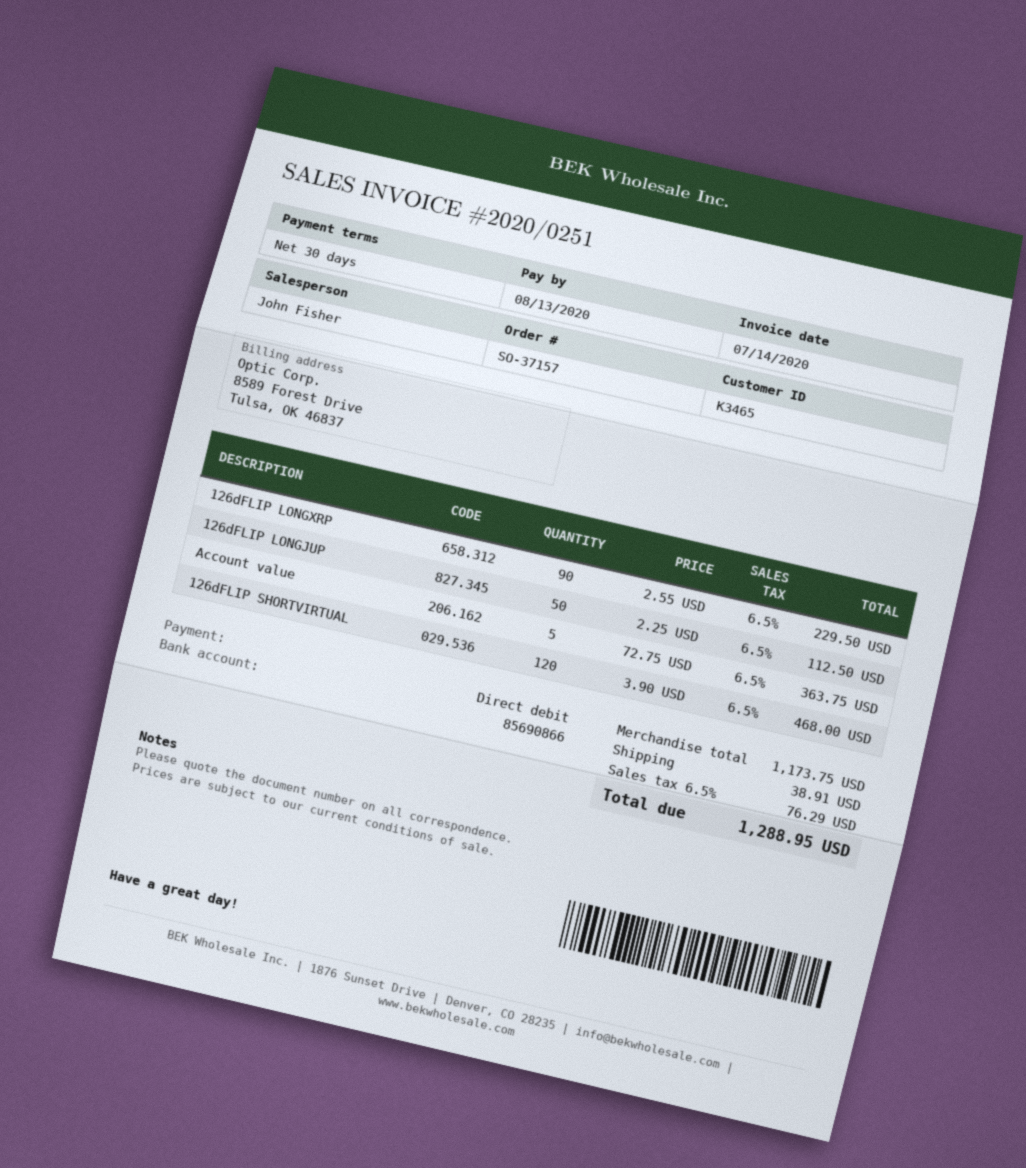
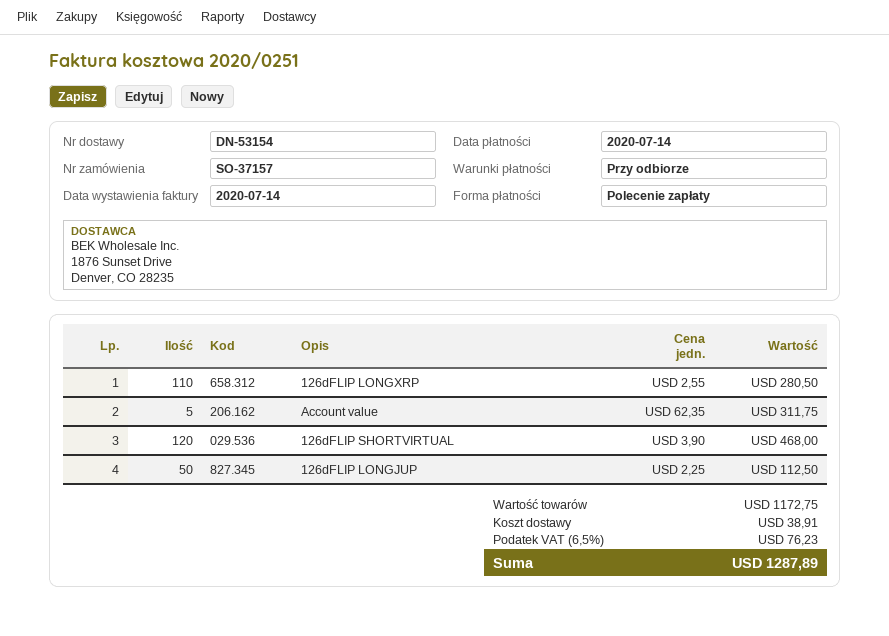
payment terms: 30 days -> on receipt
due date: 2020-08-13 -> 2020-07-14
126dFLIP LONGXRP: 90 x 2.55 = 229.50 -> 110 x 2.55 = 280.50
Account value: 5 x 72.75 = 363.75 -> 5 x 62.35 = 311.75
subtotal: 1173.75 -> 1172.75
tax: 6.5% = 76.29 -> 6.5% = 76.23
total: 1288.95 -> 1287.89

